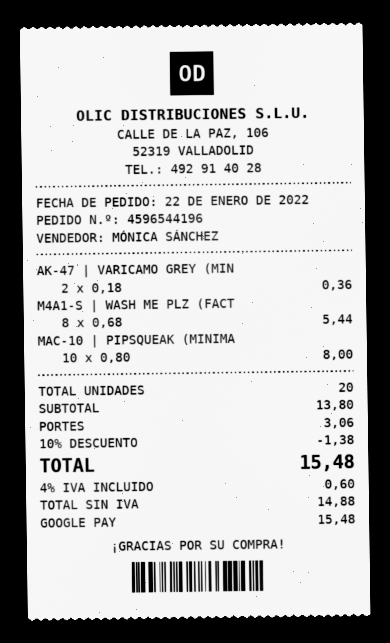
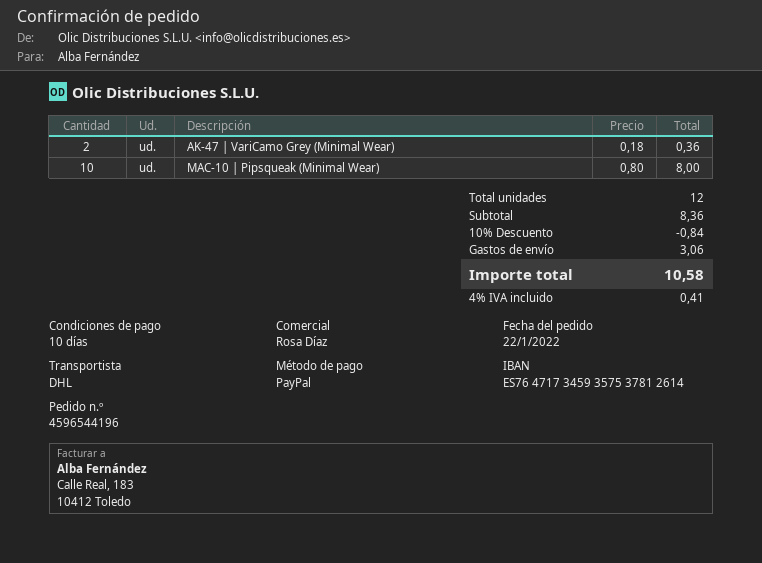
sales rep: MÓNICA SÁNCHEZ -> Rosa Díaz
payment method: Google Pay -> PayPal
M4A1-S | WASH ME PLZ (FACT: 8 x 0.68 = 5.44 -> none
total quantity: 20 -> 12
subtotal: 13.80 -> 8.36
discount: 10% = 1.38 -> 10% = 0.84
tax: 4% = 0.60 -> 4% = 0.41
total: 15.48 -> 10.58

